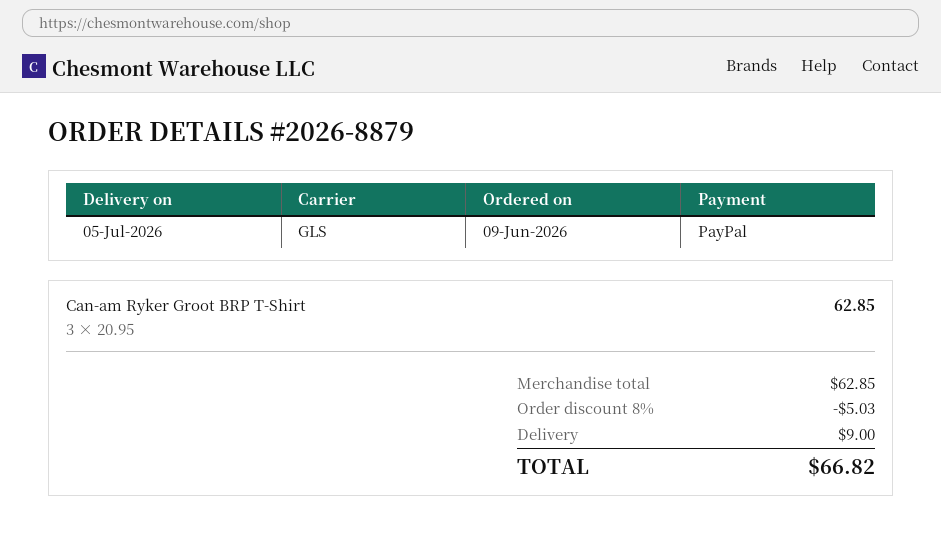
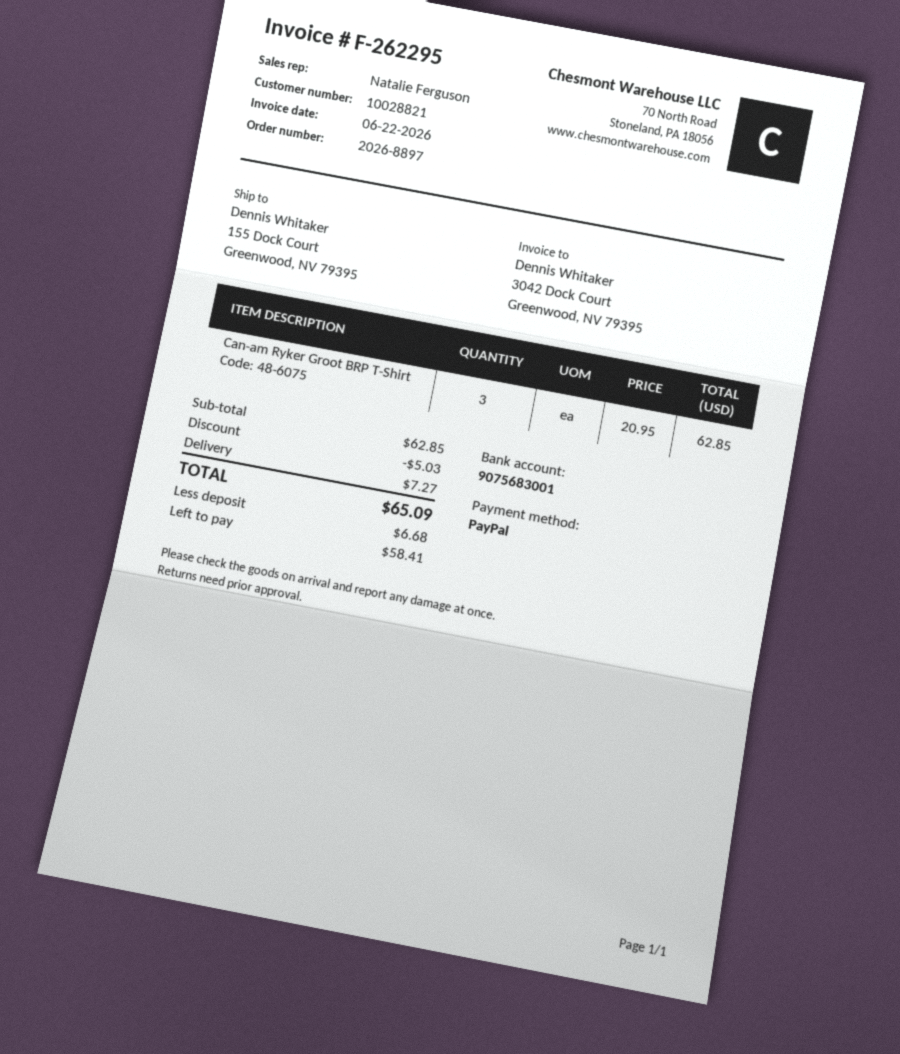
order number: 2026-8879 -> 2026-8897
shipping: 9.00 -> 7.27
total: 66.82 -> 65.09

